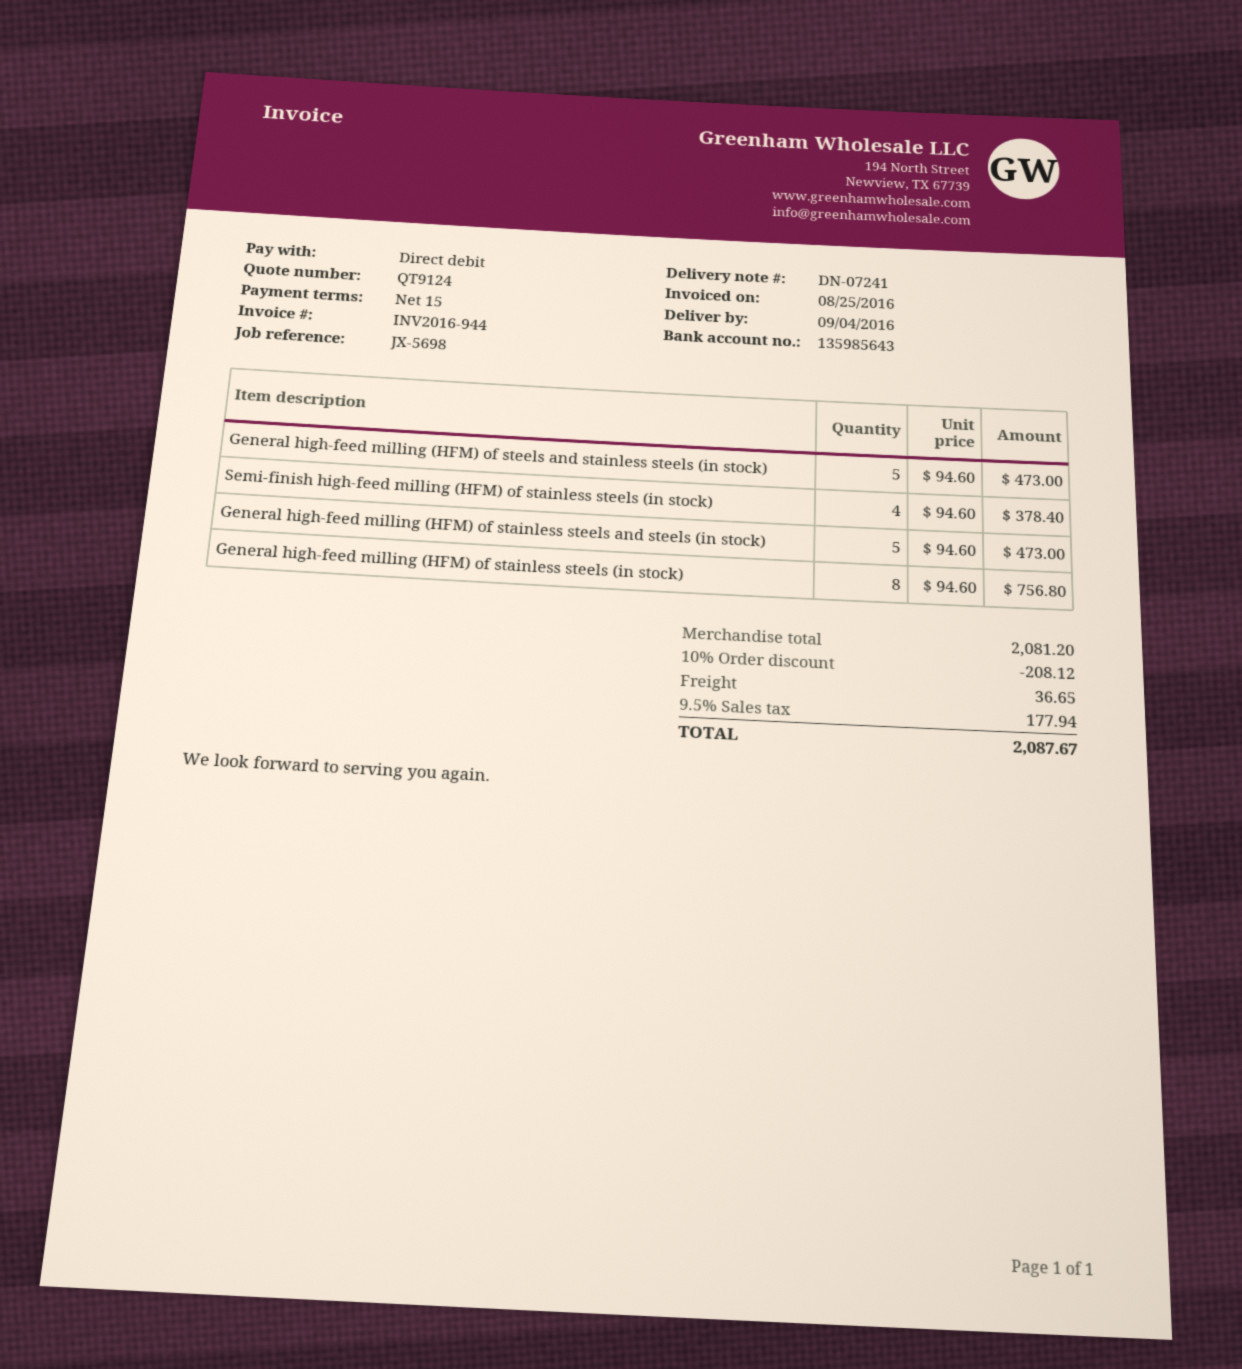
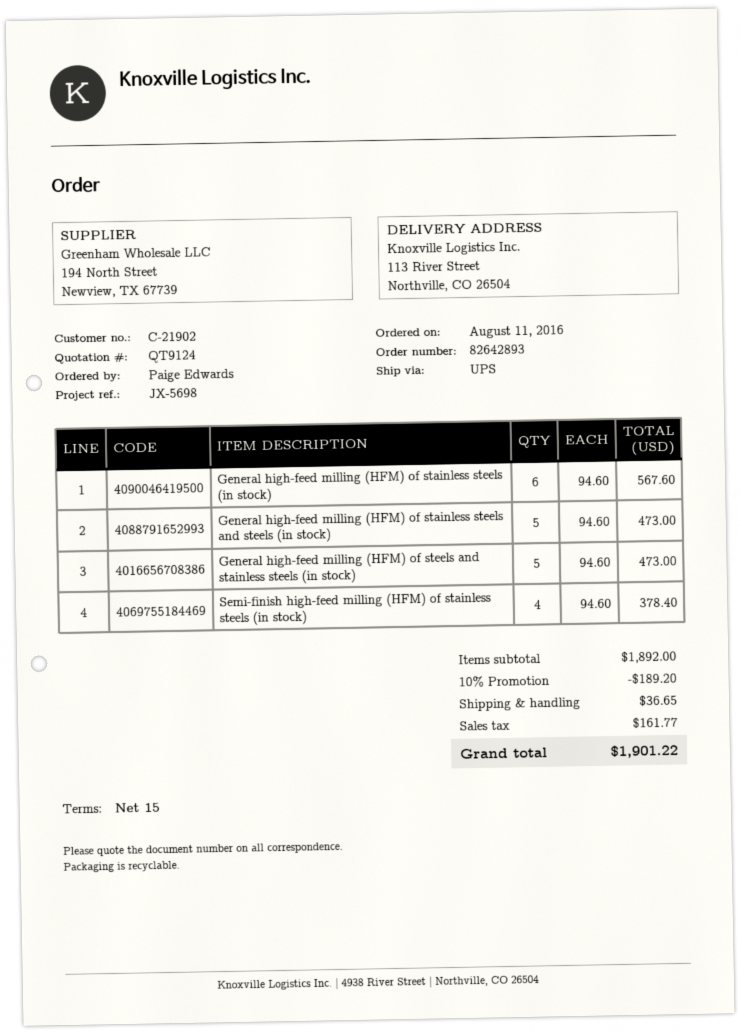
General high-feed milling (HFM) of stainless steels (in stock): 8 x 94.60 = 756.80 -> 6 x 94.60 = 567.60
subtotal: 2081.20 -> 1892.00
discount: 10% = 208.12 -> 10% = 189.20
tax: 177.94 -> 161.77
total: 2087.67 -> 1901.22

